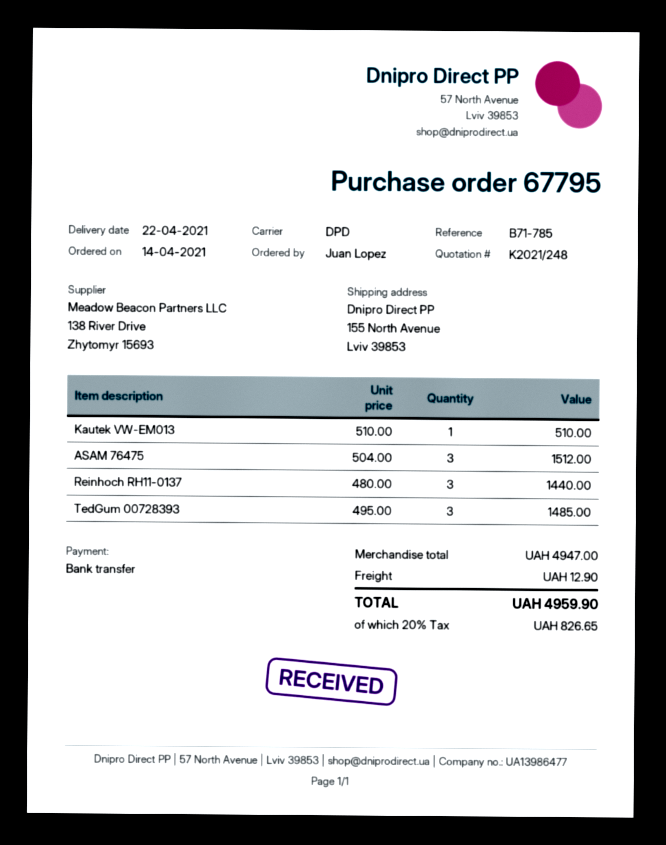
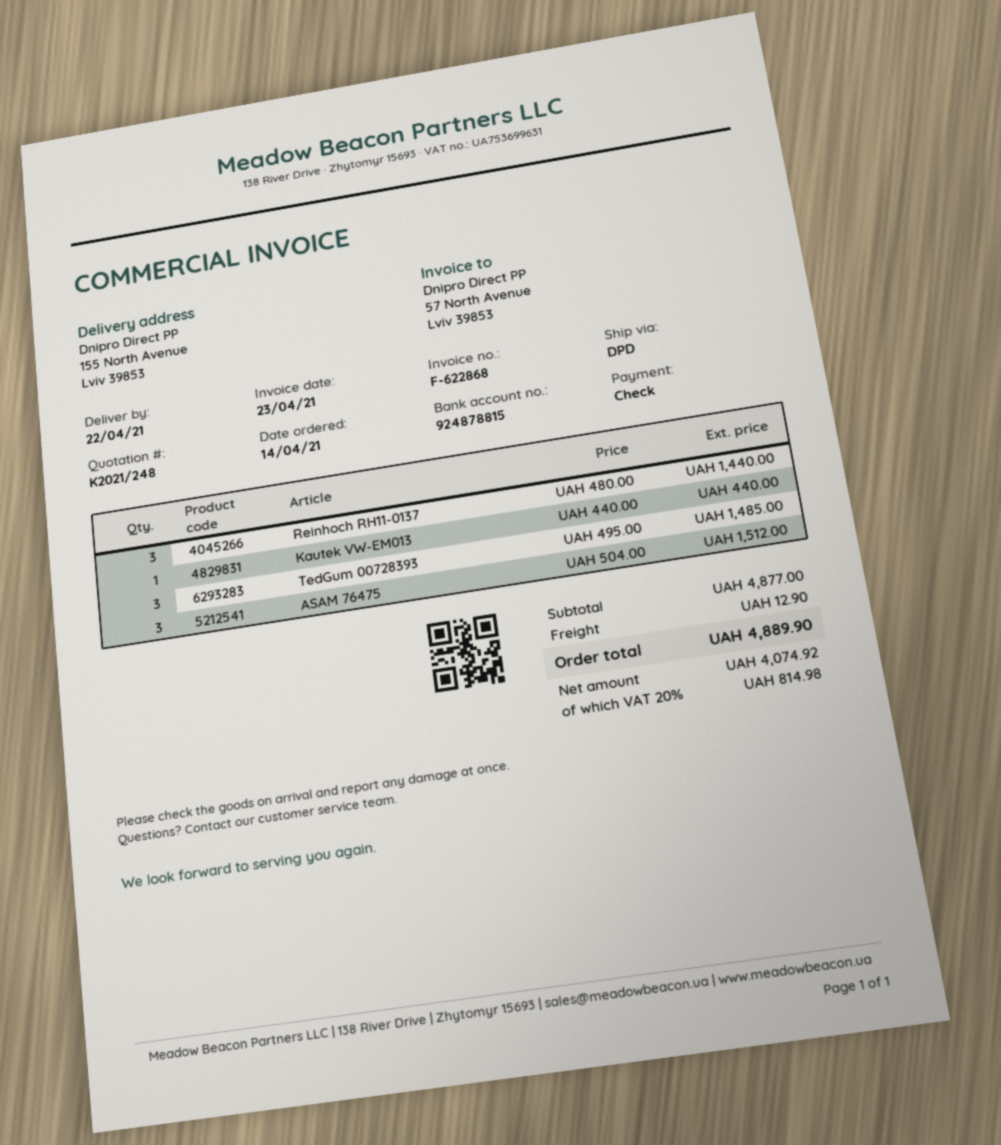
payment method: bank transfer -> cheque
Kautek VW-EM013: 1 x 510.00 = 510.00 -> 1 x 440.00 = 440.00
subtotal: 4947.00 -> 4877.00
tax: 20% = 826.65 -> 20% = 814.98
total: 4959.90 -> 4889.90

